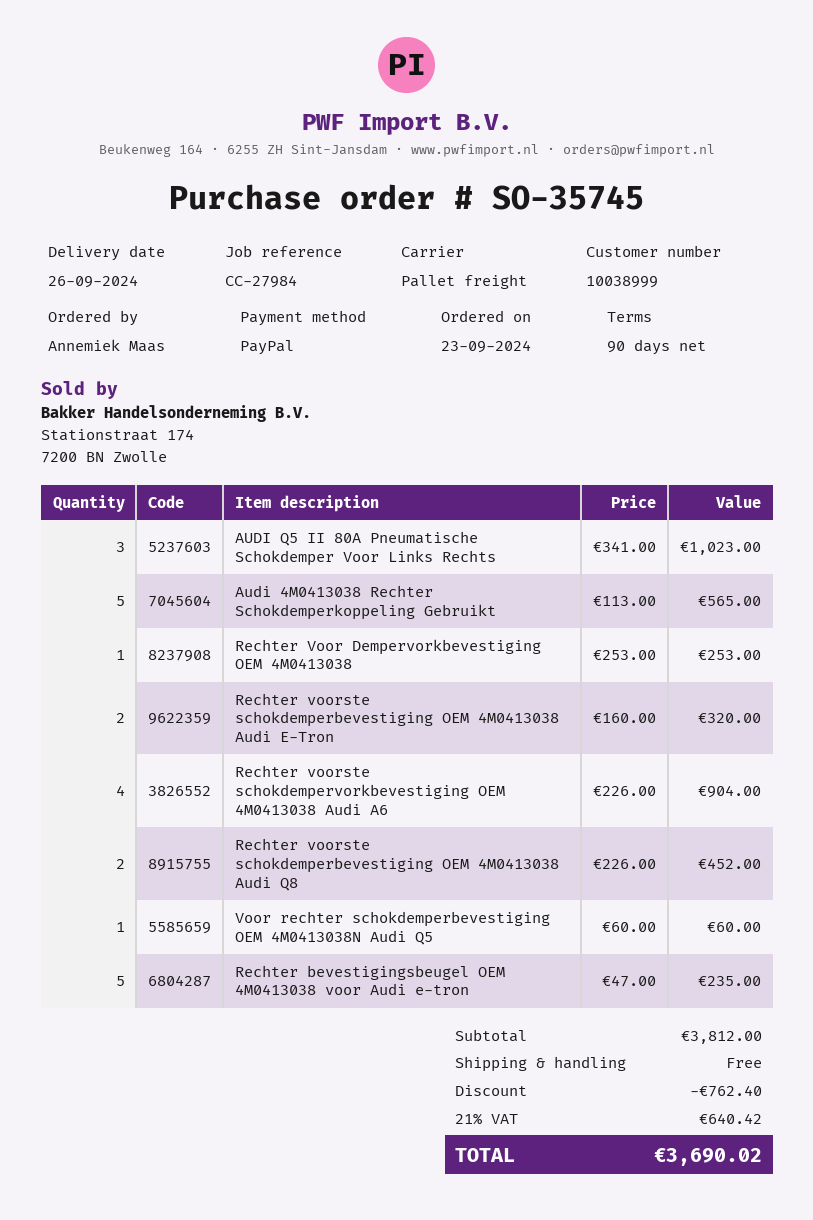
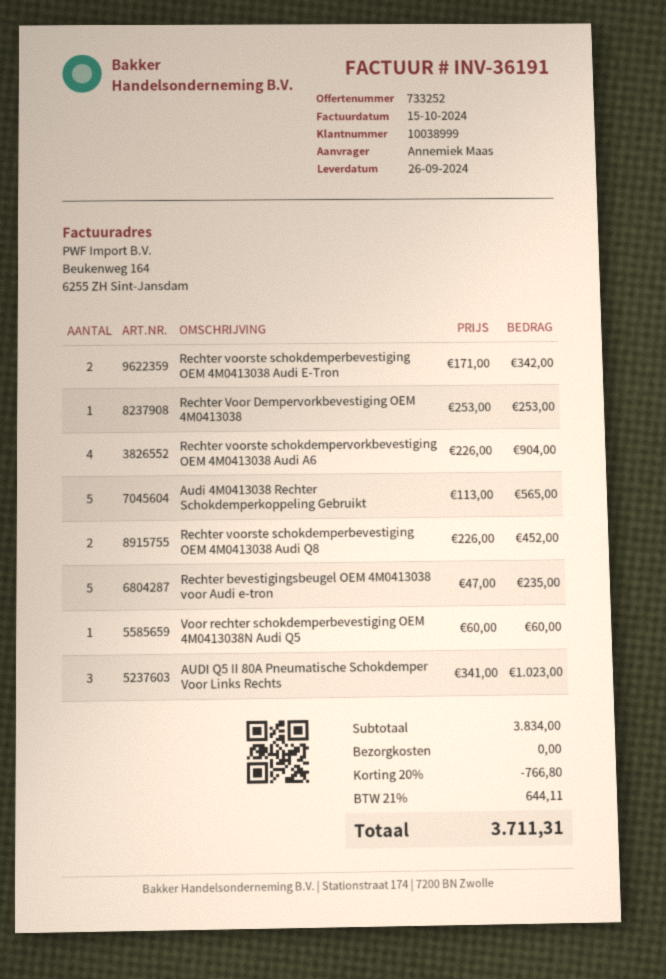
Rechter voorste schokdemperbevestiging OEM 4M0413038 Audi E-Tron: 2 x 160.00 = 320.00 -> 2 x 171.00 = 342.00
subtotal: 3812.00 -> 3834.00
discount: 762.40 -> 766.80
tax: 21% = 640.42 -> 21% = 644.11
total: 3690.02 -> 3711.31

